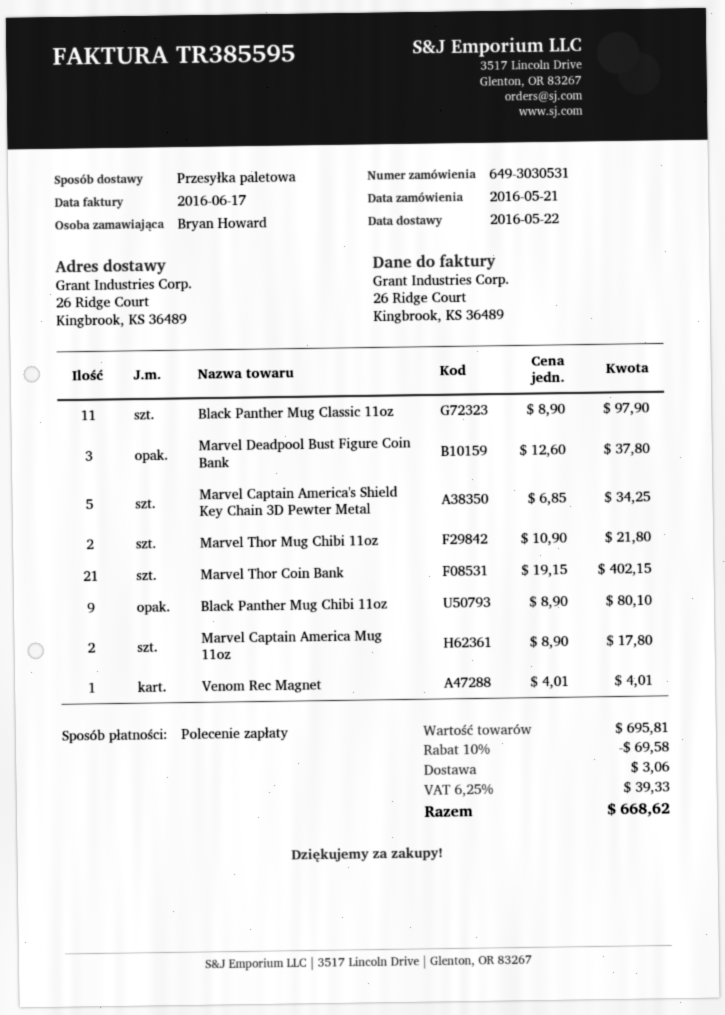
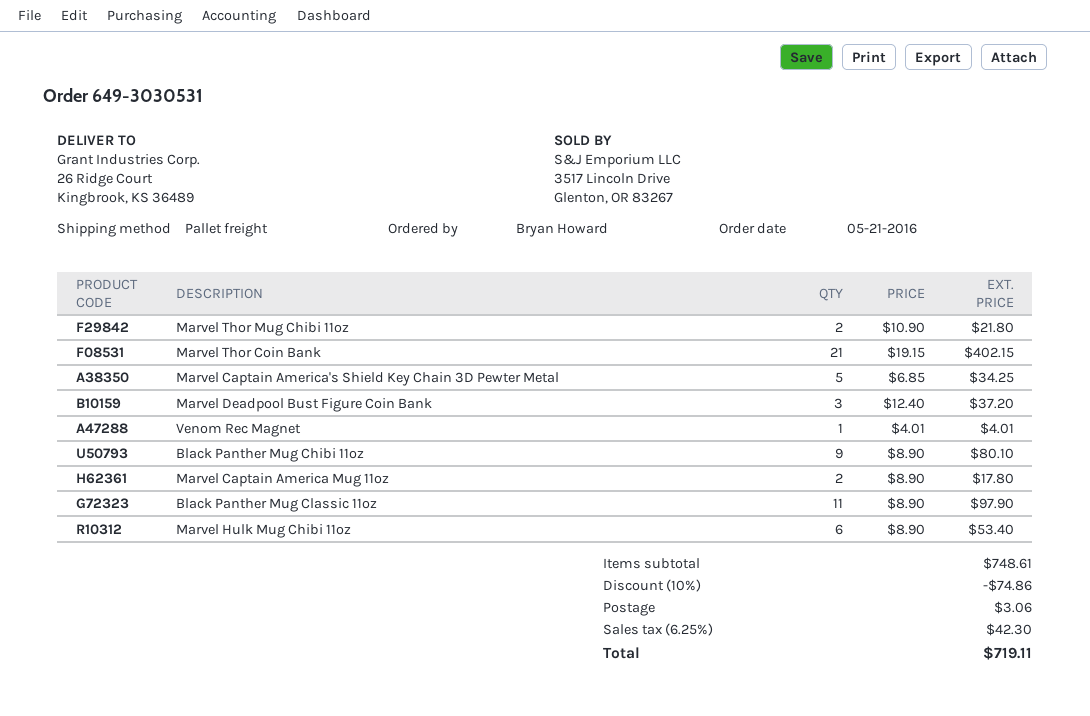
Marvel Deadpool Bust Figure Coin Bank: 3 x 12.60 = 37.80 -> 3 x 12.40 = 37.20
Marvel Hulk Mug Chibi 11oz: none -> 6 x 8.90 = 53.40
subtotal: 695.81 -> 748.61
discount: 10% = 69.58 -> 10% = 74.86
tax: 6.25% = 39.33 -> 6.25% = 42.30
total: 668.62 -> 719.11

